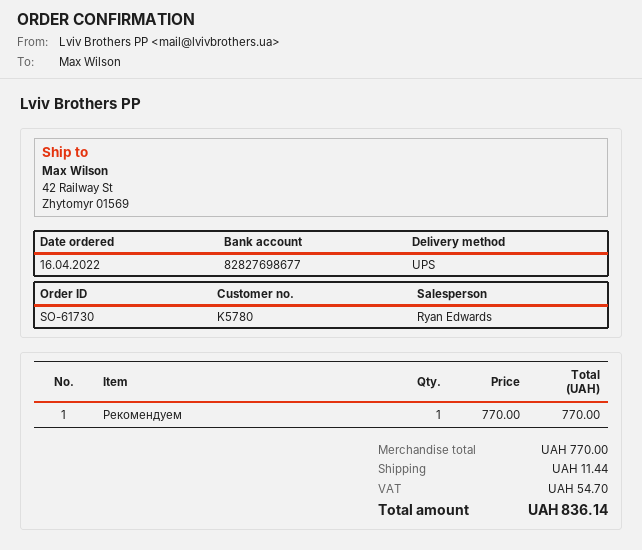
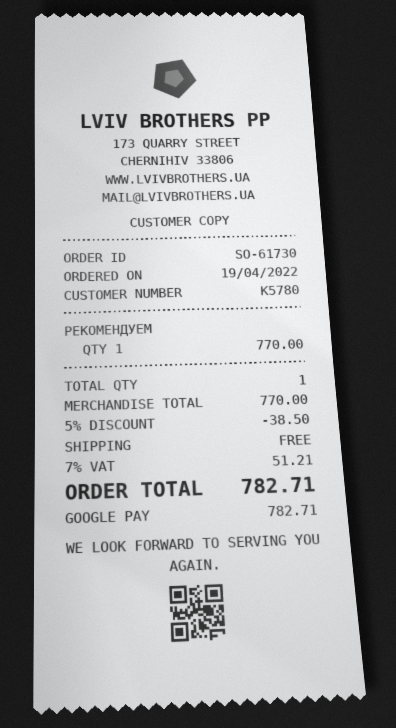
order date: 2022-04-16 -> 2022-04-19
discount: none -> 5% = 38.50
shipping: 11.44 -> 0.00
tax: 54.70 -> 51.21
total: 836.14 -> 782.71

